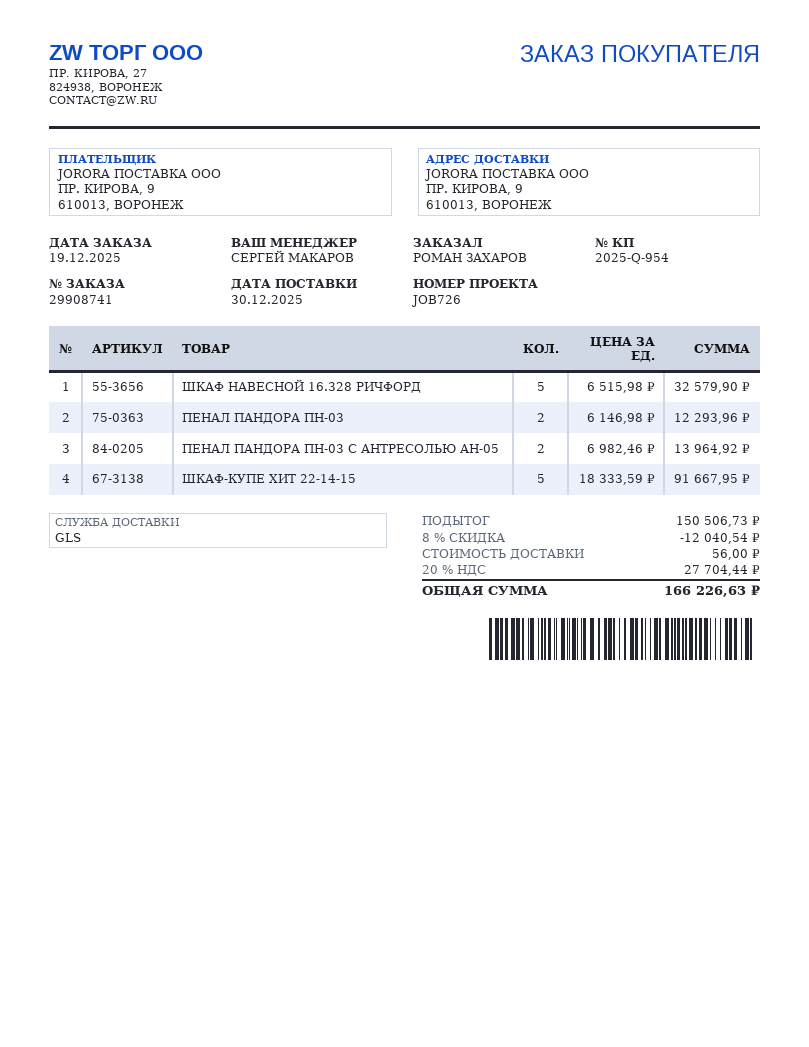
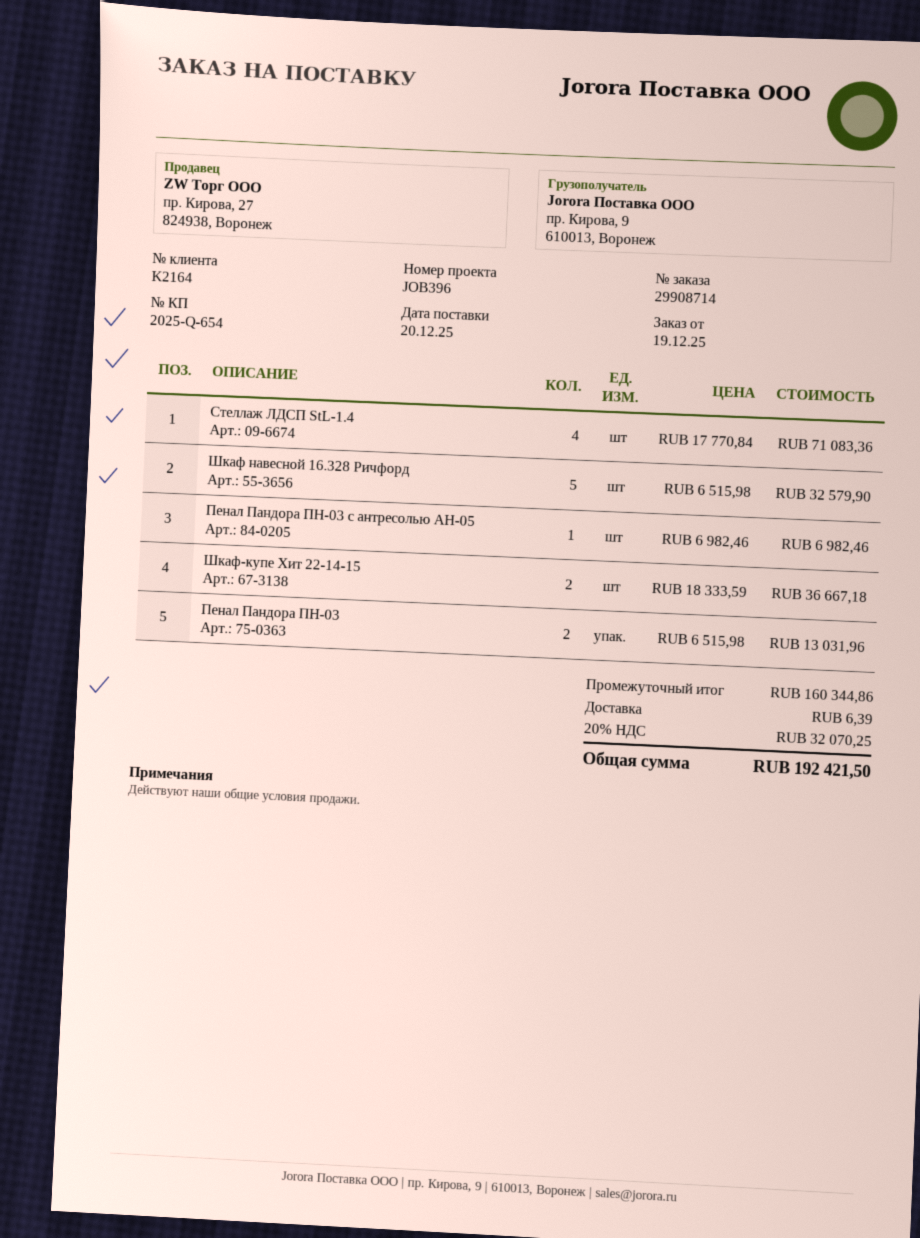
quote number: 2025-Q-954 -> 2025-Q-654
order number: 29908741 -> 29908714
delivery date: 2025-12-30 -> 2025-12-20
reference: JOB726 -> JOB396
ПЕНАЛ ПАНДОРА ПН-03: 2 x 6146.98 = 12293.96 -> 2 x 6515.98 = 13031.96
ПЕНАЛ ПАНДОРА ПН-03 С АНТРЕСОЛЬЮ АН-05: 2 x 6982.46 = 13964.92 -> 1 x 6982.46 = 6982.46
ШКАФ-КУПЕ ХИТ 22-14-15: 5 x 18333.59 = 91667.95 -> 2 x 18333.59 = 36667.18
Стеллаж ЛДСП StL-1.4: none -> 4 x 17770.84 = 71083.36
subtotal: 150506.73 -> 160344.86
discount: 8% = 12040.54 -> none
shipping: 56.00 -> 6.39
tax: 20% = 27704.44 -> 20% = 32070.25
total: 166226.63 -> 192421.50

